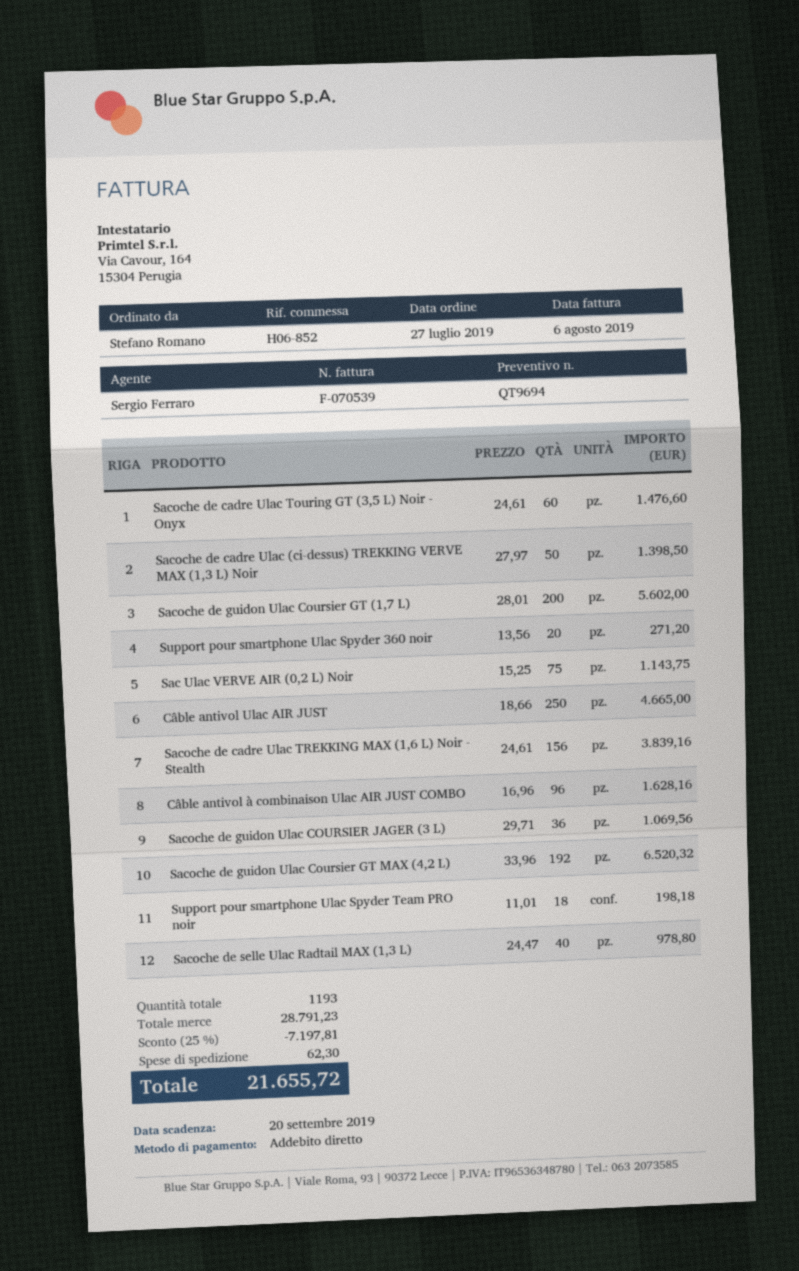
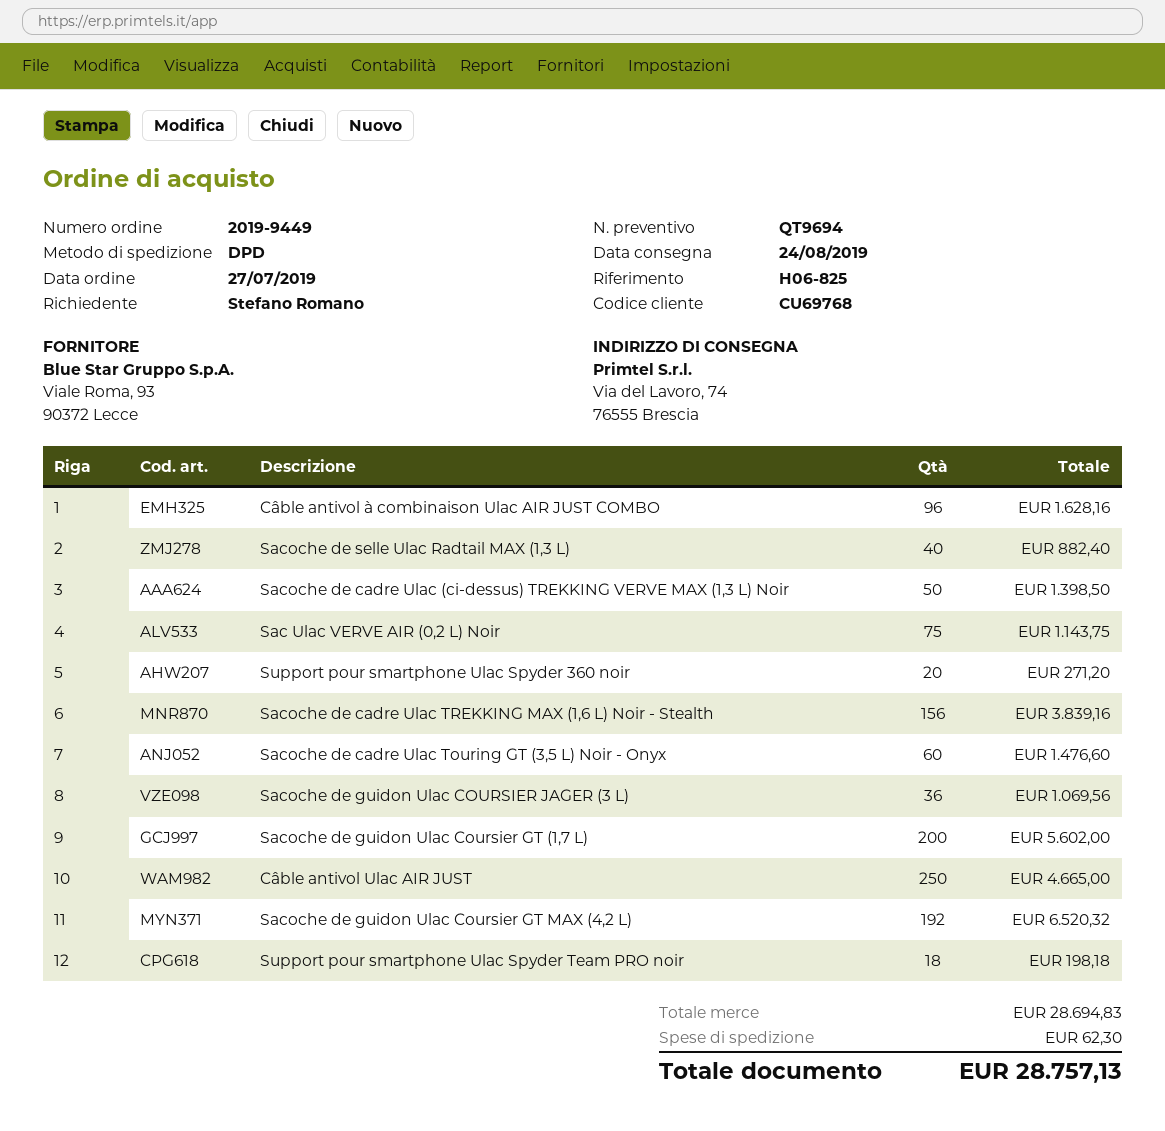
reference: H06-852 -> H06-825
Sacoche de selle Ulac Radtail MAX (1,3 L): 40 for 978.80 -> 40 for 882.40
subtotal: 28791.23 -> 28694.83
discount: 25% = 7197.81 -> none
total: 21655.72 -> 28757.13

